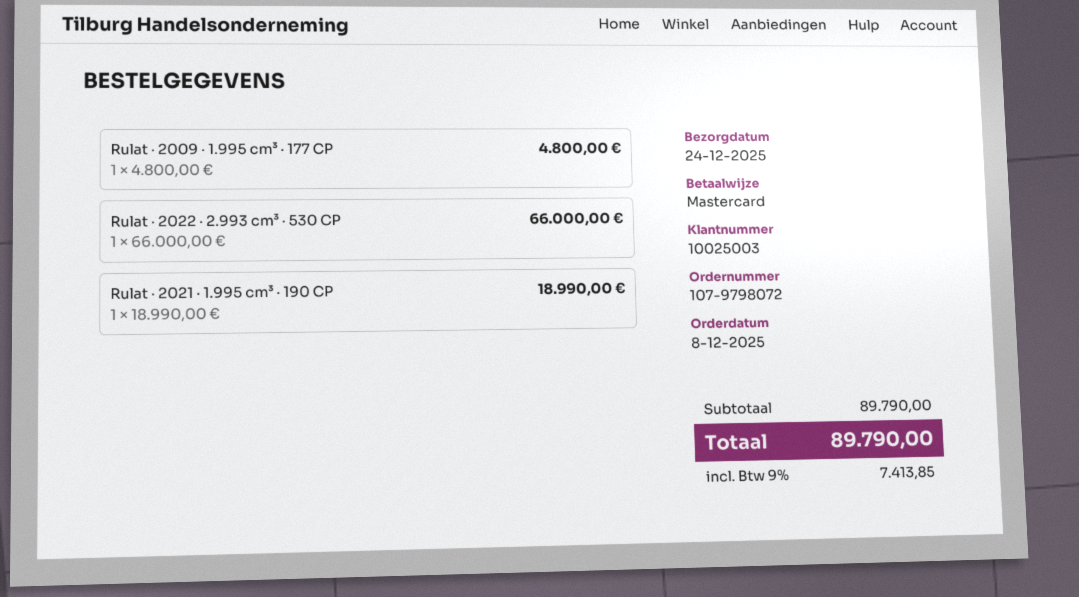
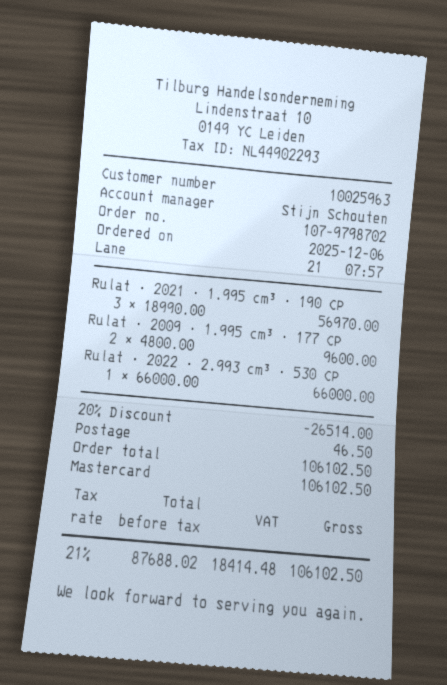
order number: 107-9798072 -> 107-9798702
order date: 2025-12-08 -> 2025-12-06
customer number: 10025003 -> 10025963
Rulat · 2009 · 1.995 cm³ · 177 CP: 1 x 4800.00 = 4800.00 -> 2 x 4800.00 = 9600.00
Rulat · 2021 · 1.995 cm³ · 190 CP: 1 x 18990.00 = 18990.00 -> 3 x 18990.00 = 56970.00
discount: none -> 20% = 26514.00
shipping: none -> 46.50
tax: 9% = 7413.85 -> 21% = 18414.48
total: 89790.00 -> 106102.50

